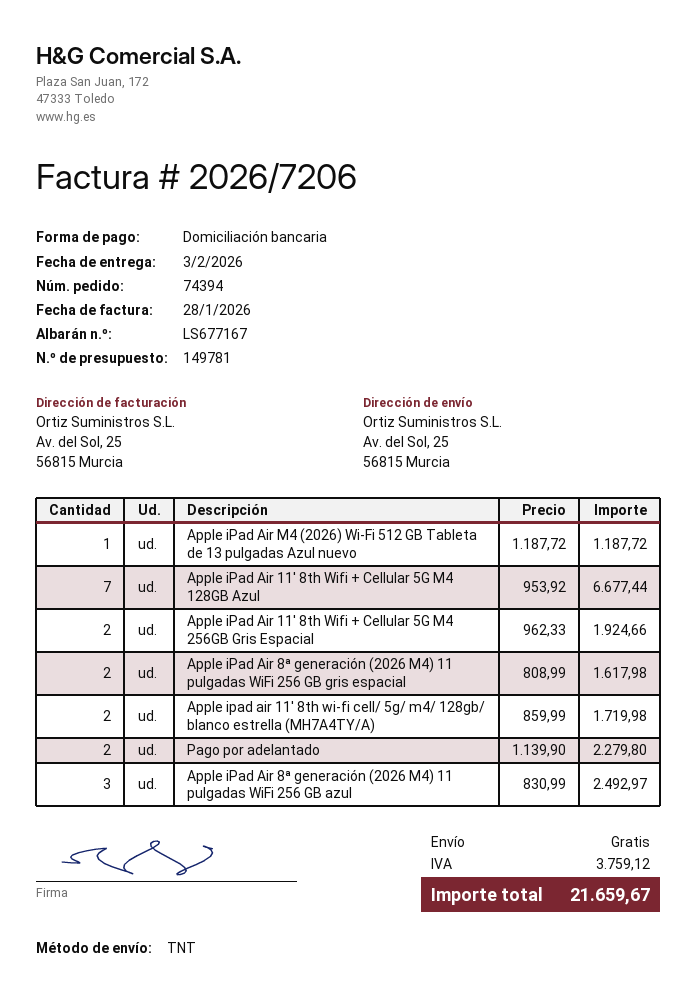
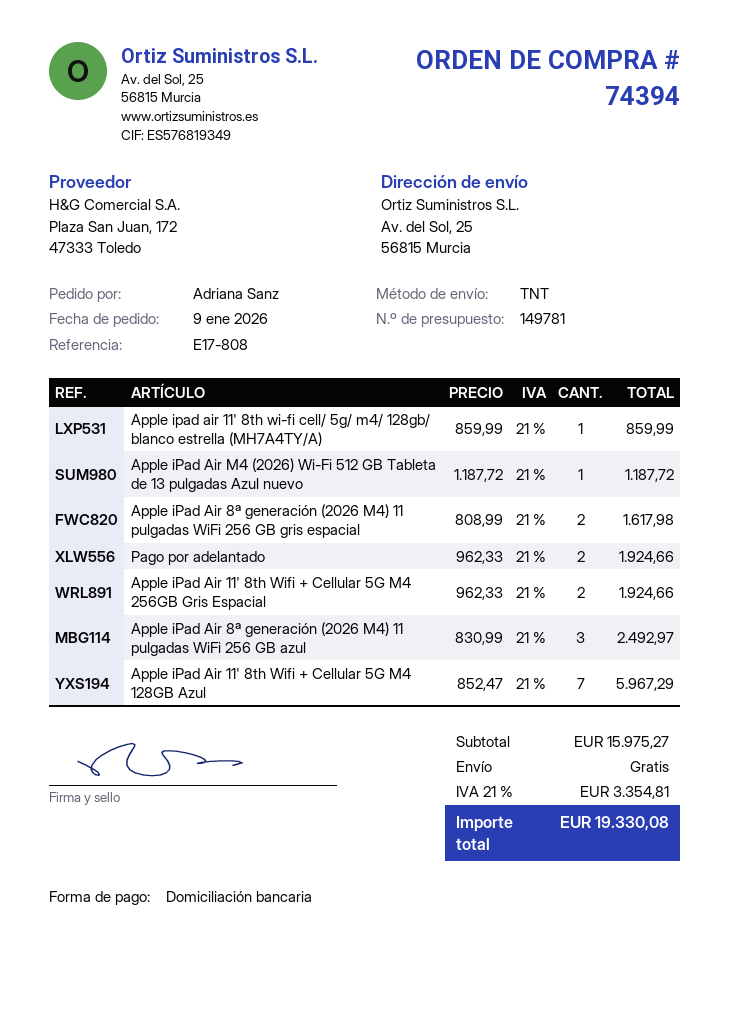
Apple iPad Air 11' 8th Wifi + Cellular 5G M4 128GB Azul: 7 x 953.92 = 6677.44 -> 7 x 852.47 = 5967.29
Apple ipad air 11' 8th wi-fi cell/ 5g/ m4/ 128gb/ blanco estrella (MH7A4TY/A): 2 x 859.99 = 1719.98 -> 1 x 859.99 = 859.99
Pago por adelantado: 2 x 1139.90 = 2279.80 -> 2 x 962.33 = 1924.66
tax: 3759.12 -> 3354.81
total: 21659.67 -> 19330.08

